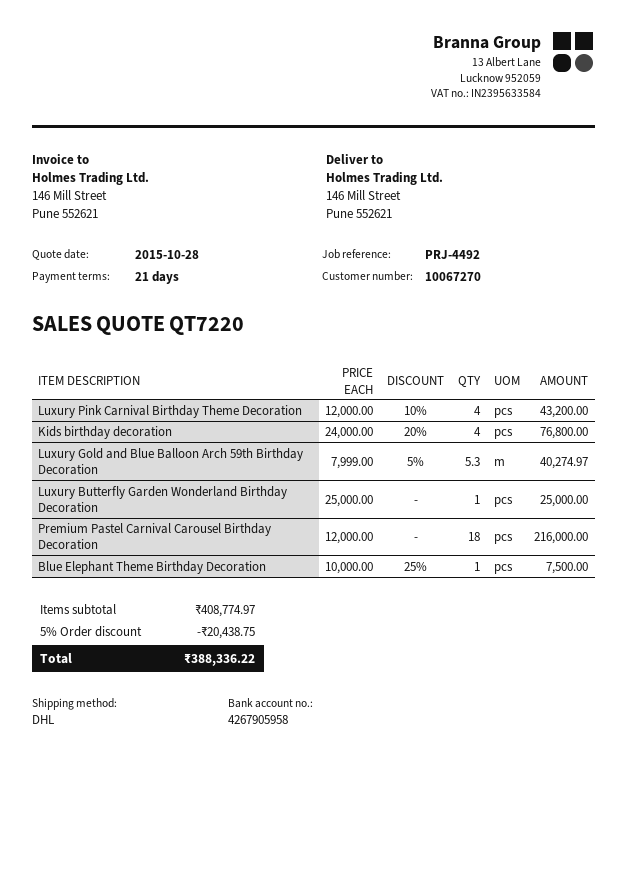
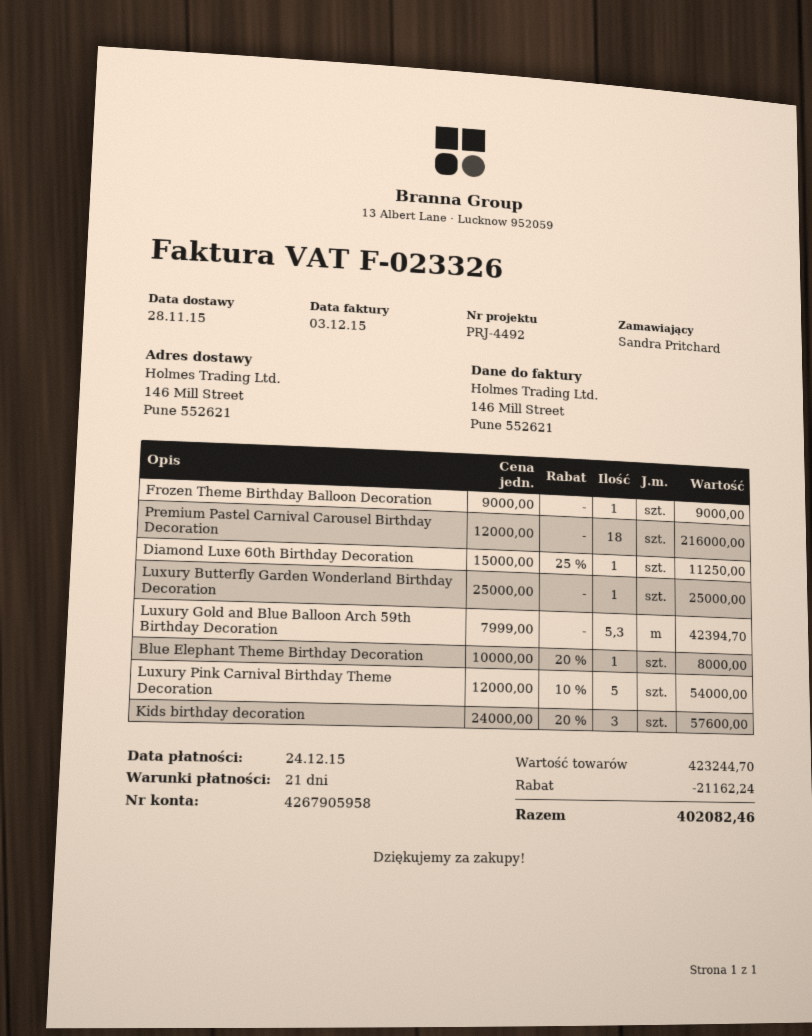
Luxury Pink Carnival Birthday Theme Decoration: 4 x 12000.00 - 10% = 43200.00 -> 5 x 12000.00 - 10% = 54000.00
Kids birthday decoration: 4 x 24000.00 - 20% = 76800.00 -> 3 x 24000.00 - 20% = 57600.00
Luxury Gold and Blue Balloon Arch 59th Birthday Decoration: 5.3 x 7999.00 - 5% = 40274.97 -> 5.3 x 7999.00 = 42394.70
Blue Elephant Theme Birthday Decoration: 1 x 10000.00 - 25% = 7500.00 -> 1 x 10000.00 - 20% = 8000.00
Frozen Theme Birthday Balloon Decoration: none -> 1 x 9000.00 = 9000.00
Diamond Luxe 60th Birthday Decoration: none -> 1 x 15000.00 - 25% = 11250.00
subtotal: 408774.97 -> 423244.70
discount: 20438.75 -> 21162.24
total: 388336.22 -> 402082.46

